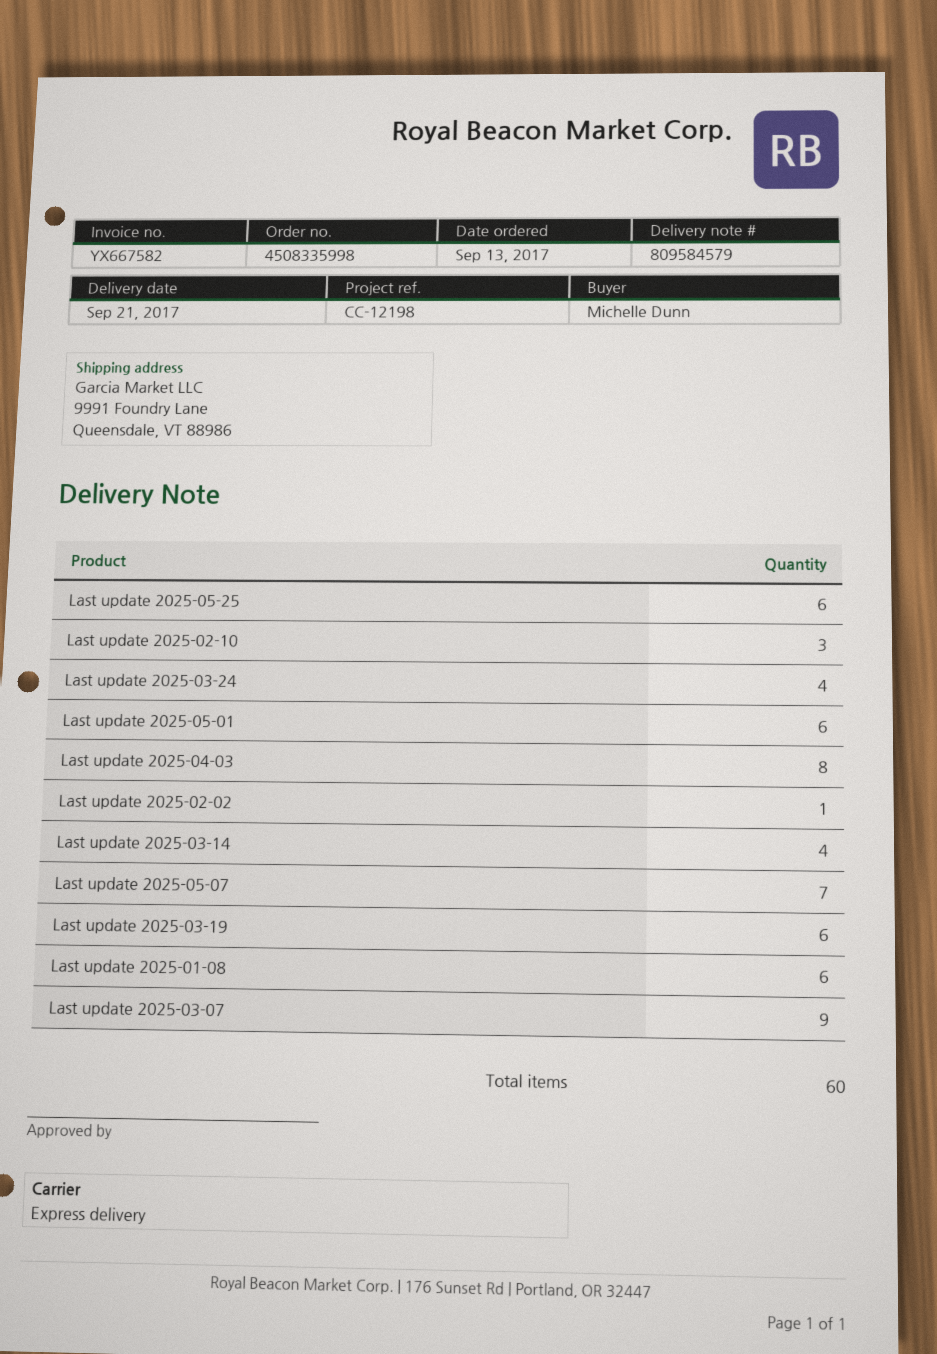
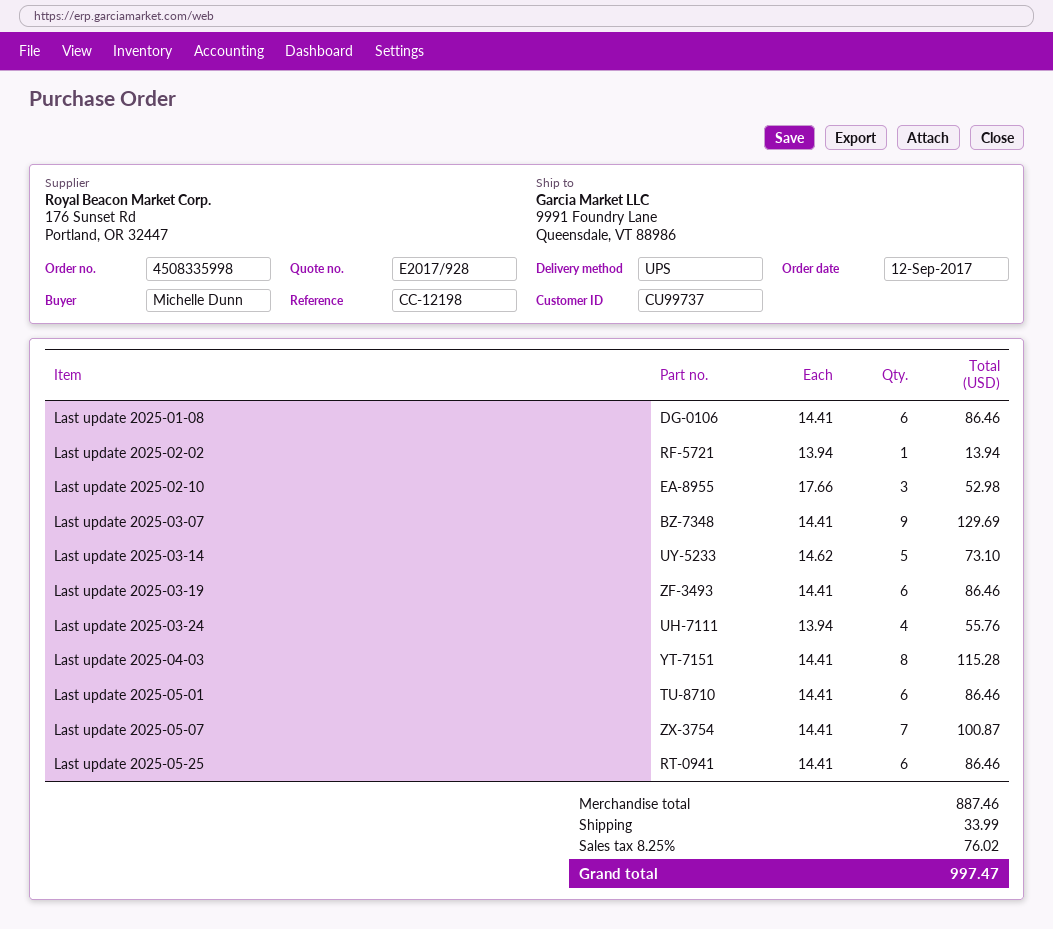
order date: 2017-09-13 -> 2017-09-12
shipping method: express -> UPS
Last update 2025-03-14: 4 -> 5

